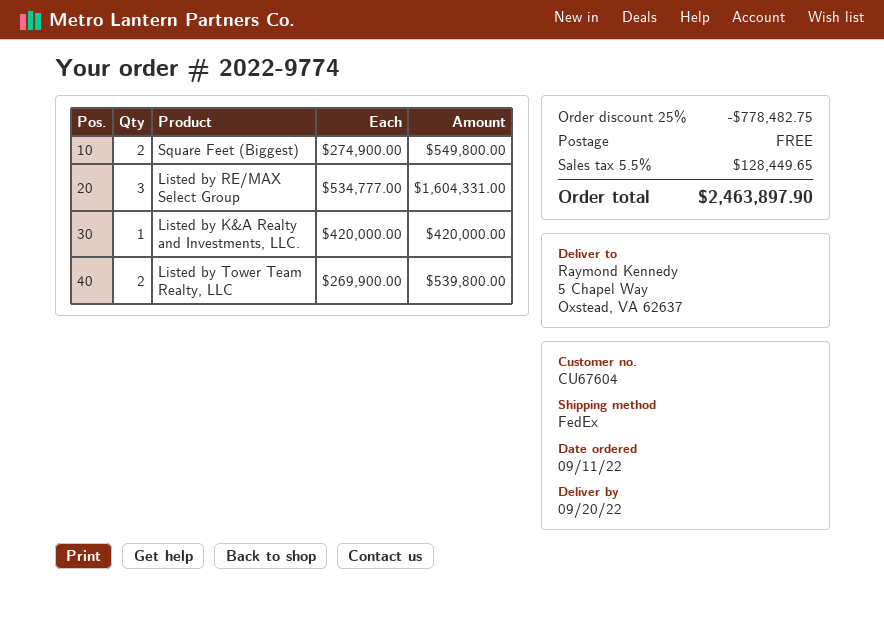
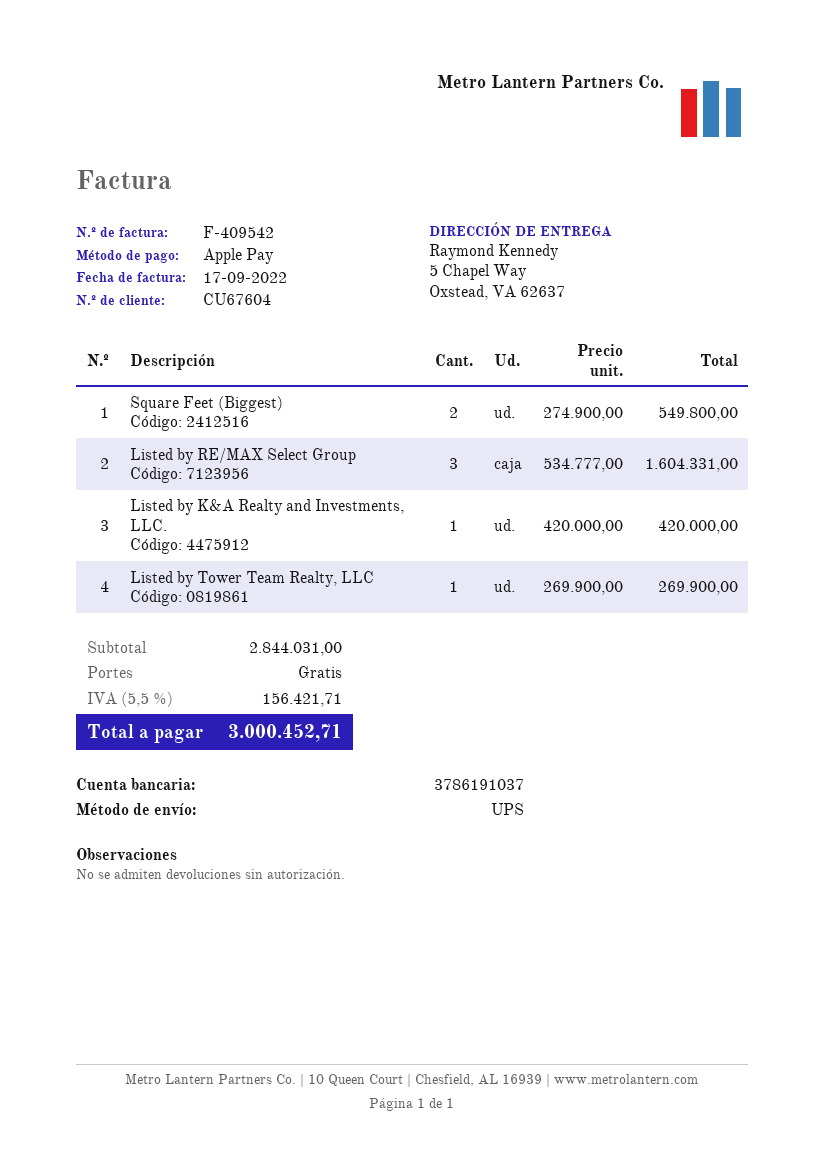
shipping method: FedEx -> UPS
Listed by Tower Team Realty, LLC: 2 x 269900.00 = 539800.00 -> 1 x 269900.00 = 269900.00
discount: 25% = 778482.75 -> none
tax: 5.5% = 128449.65 -> 5.5% = 156421.71
total: 2463897.90 -> 3000452.71

